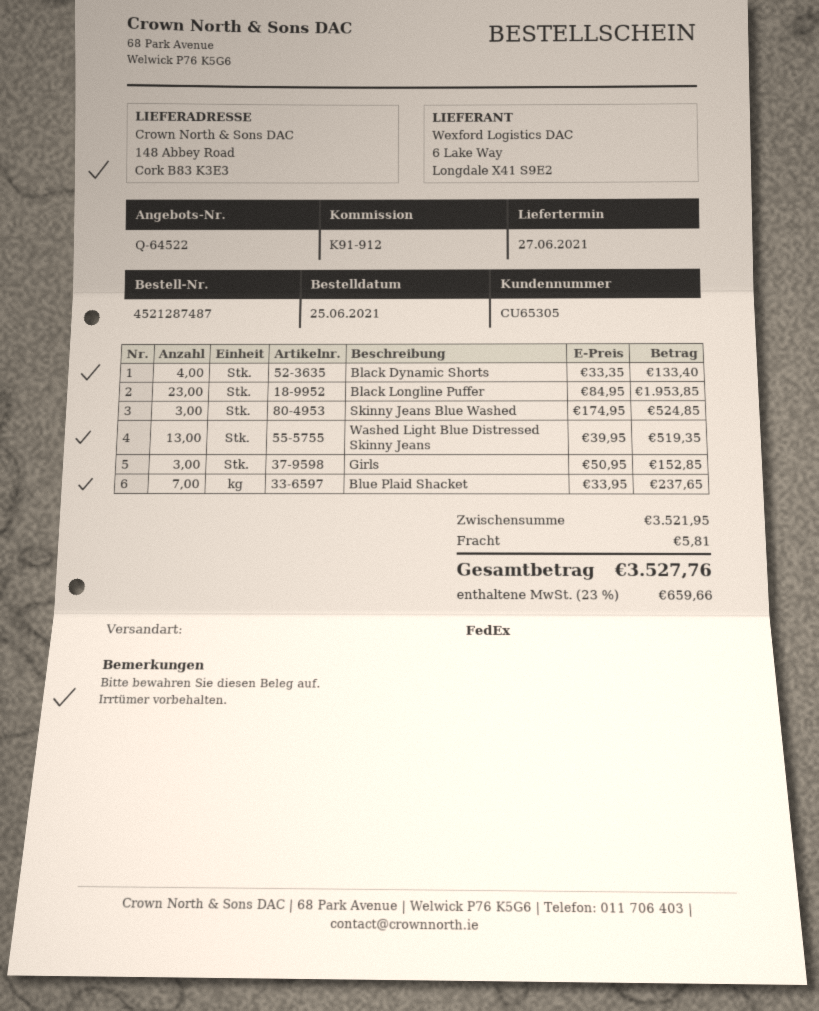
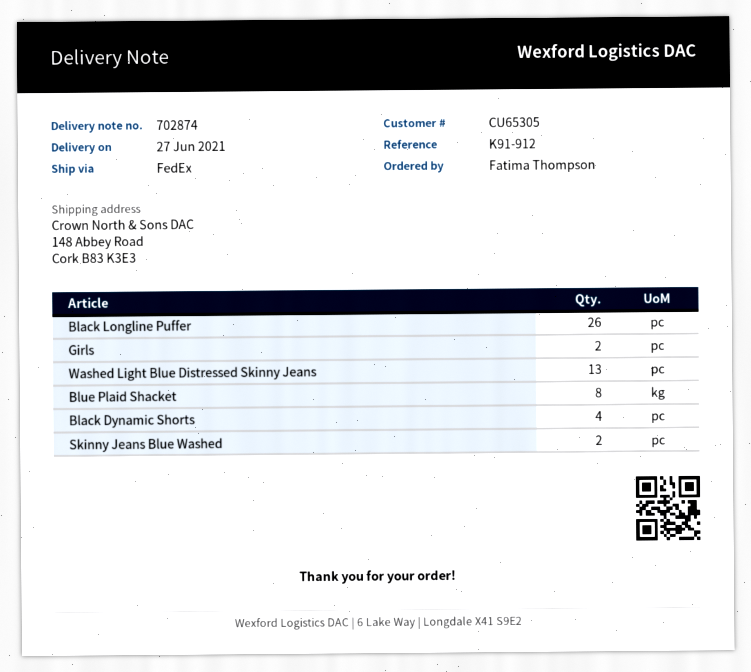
Black Longline Puffer: 23 -> 26
Skinny Jeans Blue Washed: 3 -> 2
Girls: 3 -> 2
Blue Plaid Shacket: 7 -> 8

